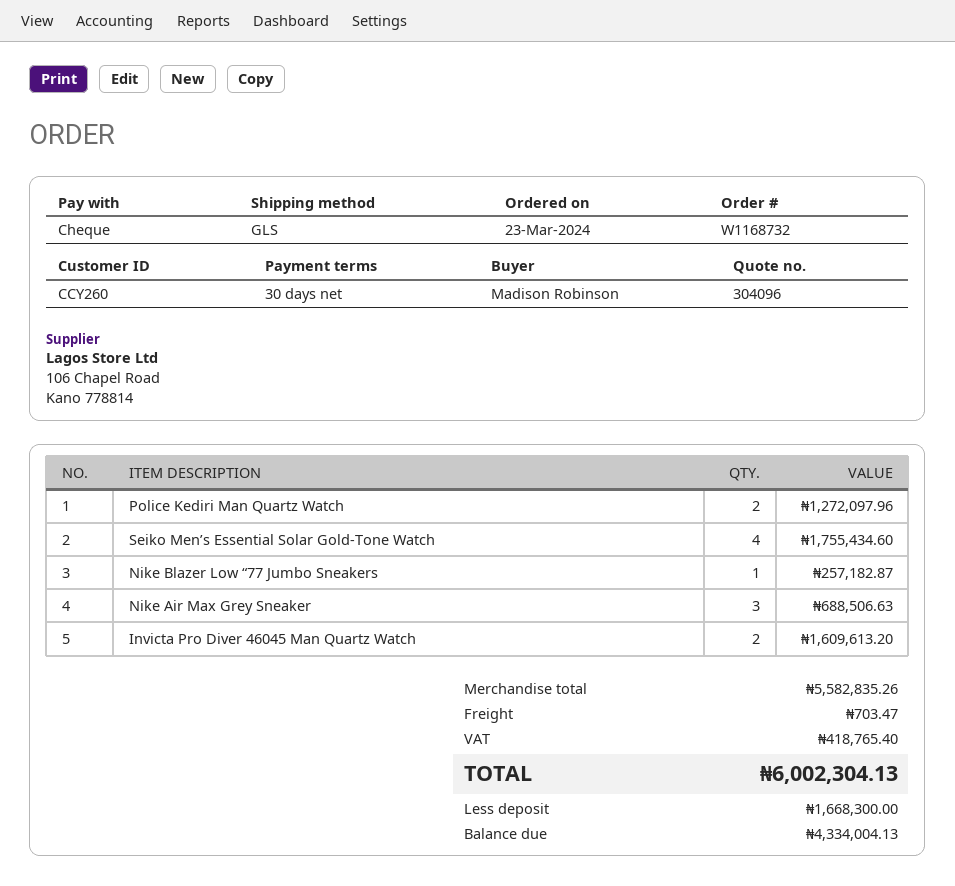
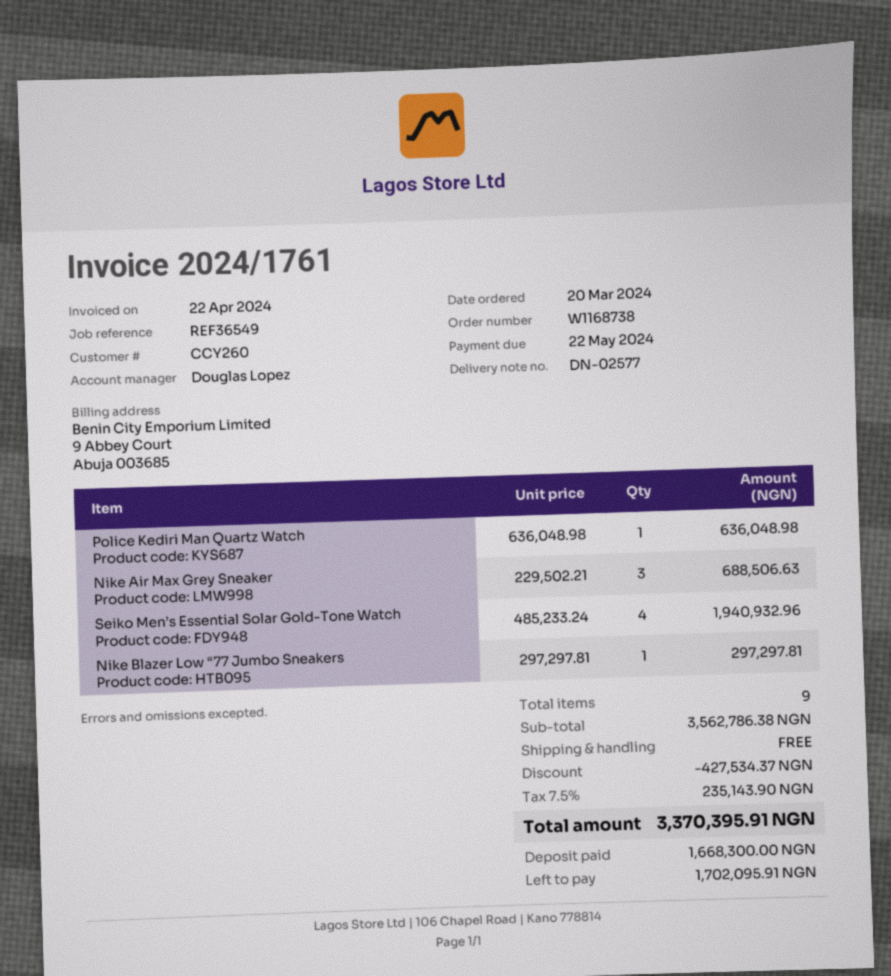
order number: W1168732 -> W1168738
order date: 2024-03-23 -> 2024-03-20
Police Kediri Man Quartz Watch: 2 for 1272097.96 -> 1 for 636048.98
Seiko Men’s Essential Solar Gold-Tone Watch: 4 for 1755434.60 -> 4 for 1940932.96
Nike Blazer Low “77 Jumbo Sneakers: 1 for 257182.87 -> 1 for 297297.81
Invicta Pro Diver 46045 Man Quartz Watch: 2 for 1609613.20 -> none
subtotal: 5582835.26 -> 3562786.38
discount: none -> 427534.37
shipping: 703.47 -> 0.00
tax: 418765.40 -> 235143.90
total: 6002304.13 -> 3370395.91
balance: 4334004.13 -> 1702095.91

